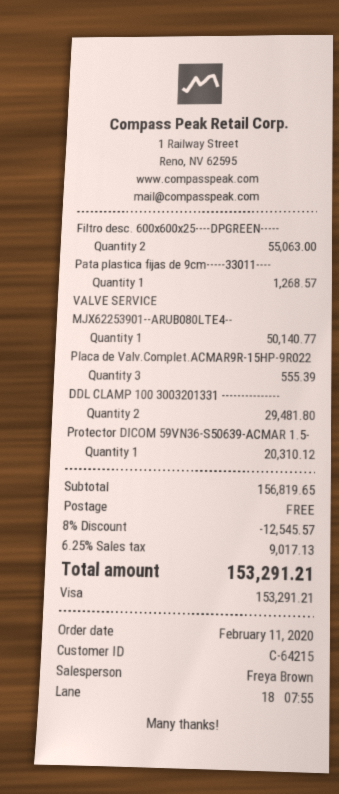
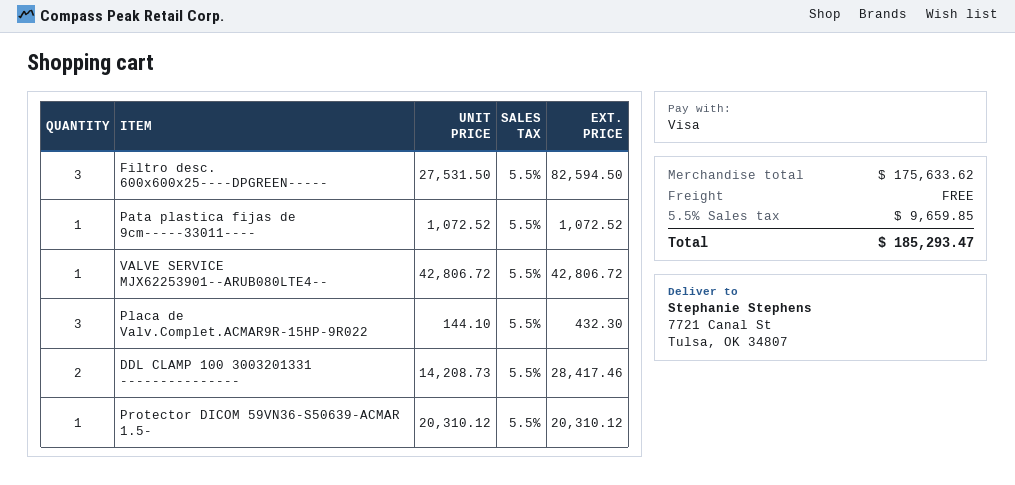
Filtro desc. 600x600x25----DPGREEN-----: 2 for 55063.00 -> 3 for 82594.50
Pata plastica fijas de 9cm-----33011----: 1 for 1268.57 -> 1 for 1072.52
VALVE SERVICE MJX62253901--ARUB080LTE4--: 1 for 50140.77 -> 1 for 42806.72
Placa de Valv.Complet.ACMAR9R-15HP-9R022: 3 for 555.39 -> 3 for 432.30
DDL CLAMP 100 3003201331 ---------------: 2 for 29481.80 -> 2 for 28417.46
subtotal: 156819.65 -> 175633.62
discount: 8% = 12545.57 -> none
tax: 6.25% = 9017.13 -> 5.5% = 9659.85
total: 153291.21 -> 185293.47

